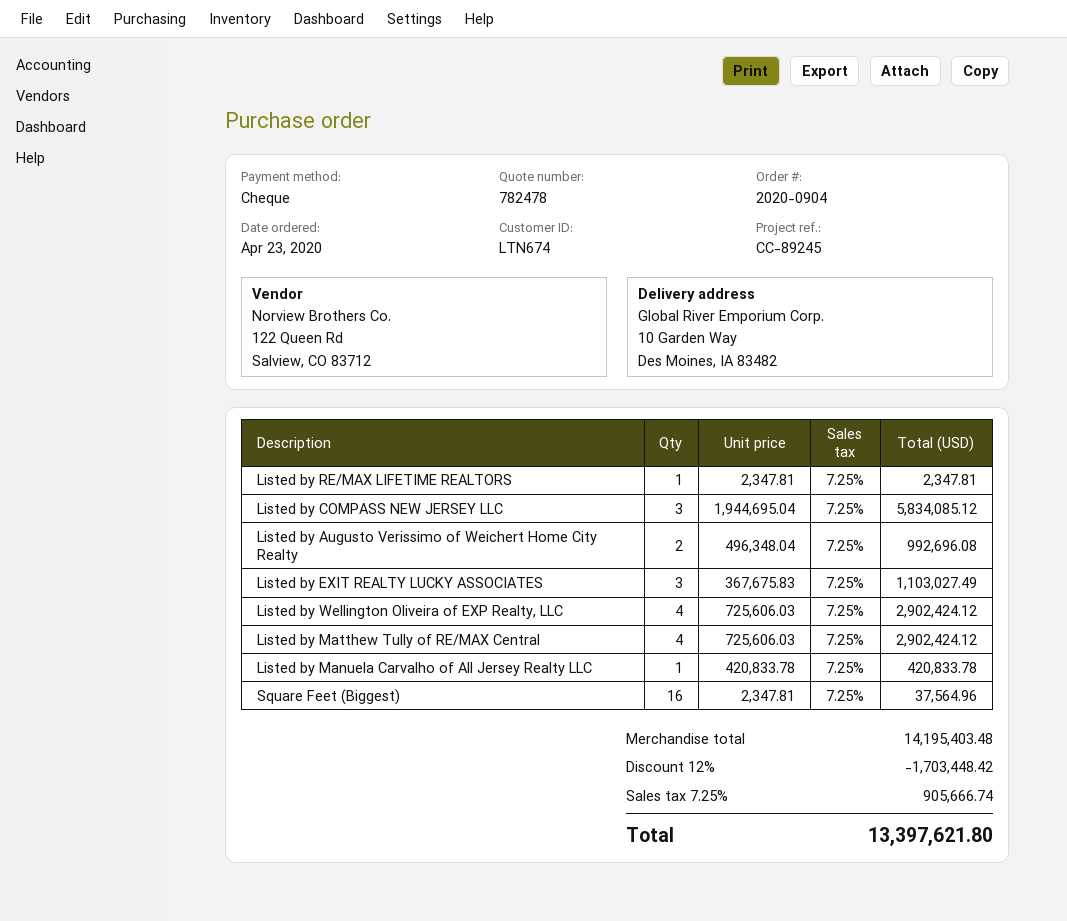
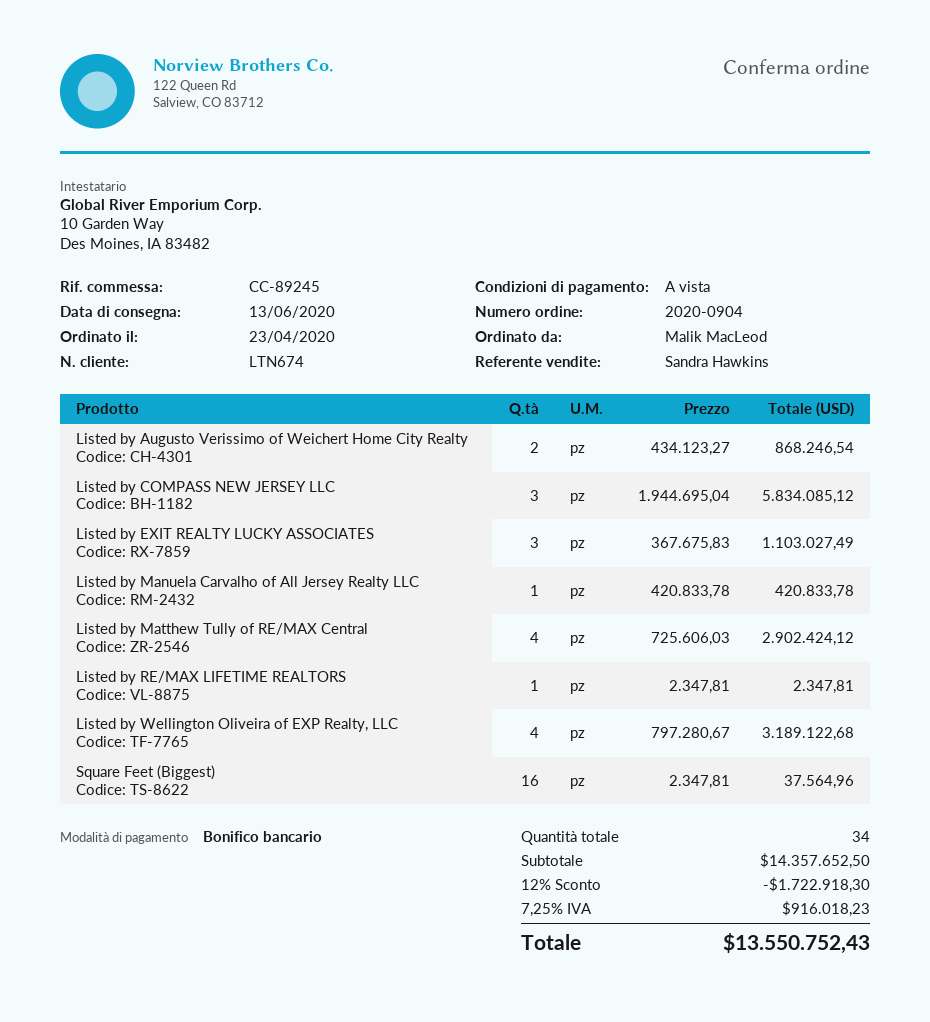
payment method: cheque -> bank transfer
Listed by Augusto Verissimo of Weichert Home City Realty: 2 x 496348.04 = 992696.08 -> 2 x 434123.27 = 868246.54
Listed by Wellington Oliveira of EXP Realty, LLC: 4 x 725606.03 = 2902424.12 -> 4 x 797280.67 = 3189122.68
subtotal: 14195403.48 -> 14357652.50
discount: 12% = 1703448.42 -> 12% = 1722918.30
tax: 7.25% = 905666.74 -> 7.25% = 916018.23
total: 13397621.80 -> 13550752.43

